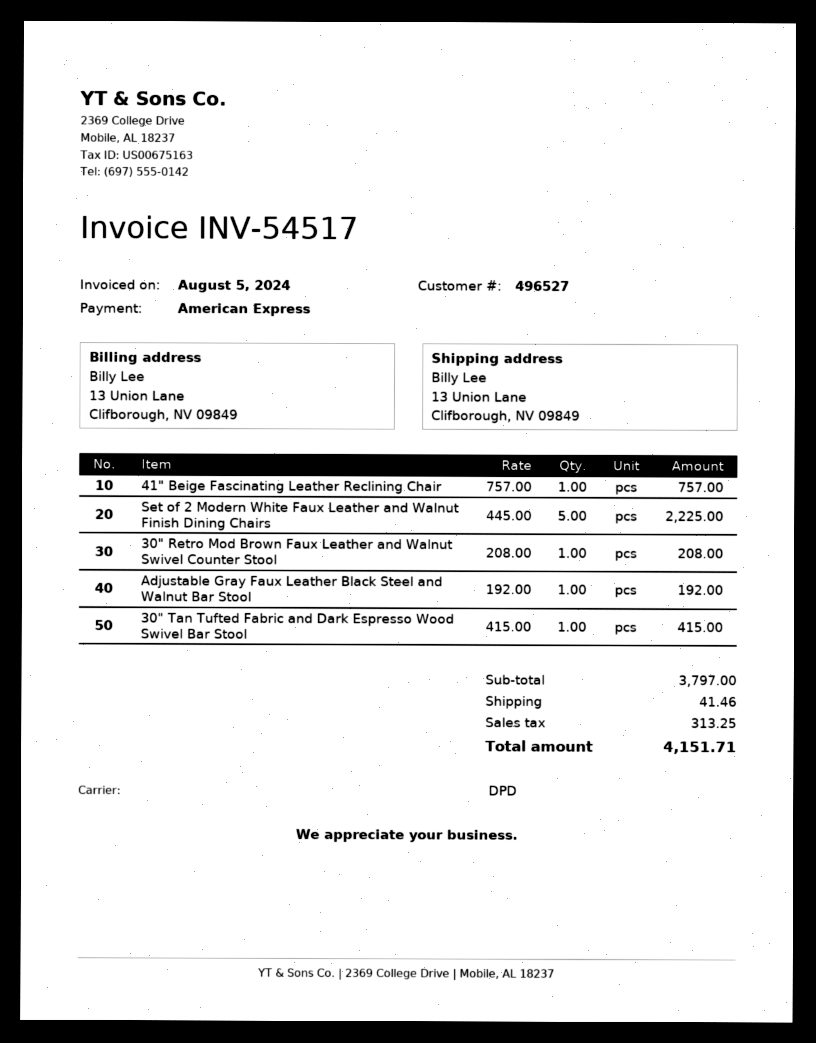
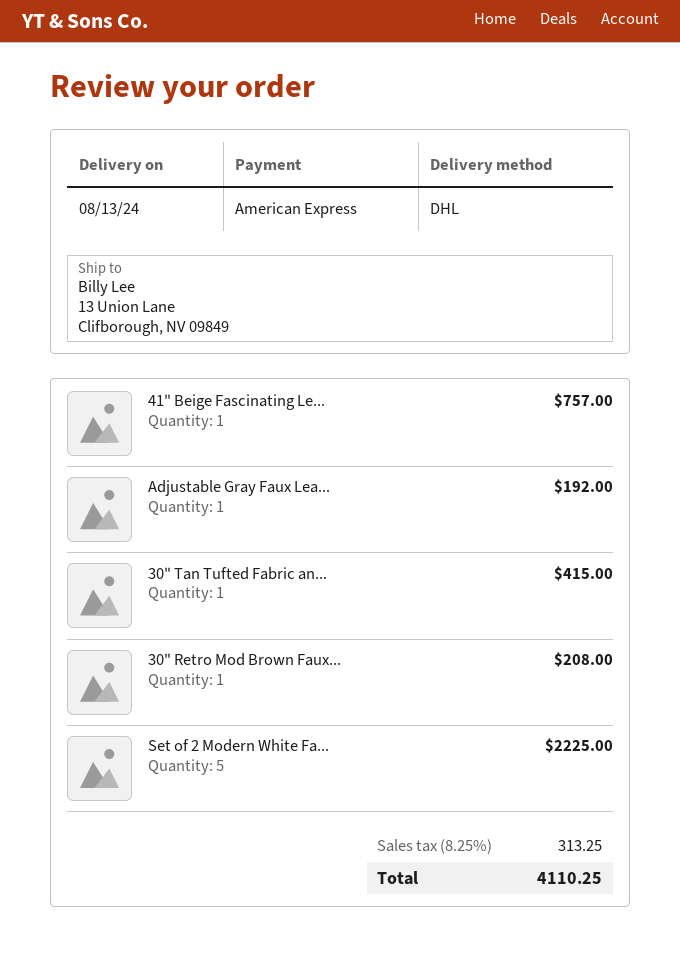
shipping method: DPD -> DHL
shipping: 41.46 -> none
total: 4151.71 -> 4110.25

